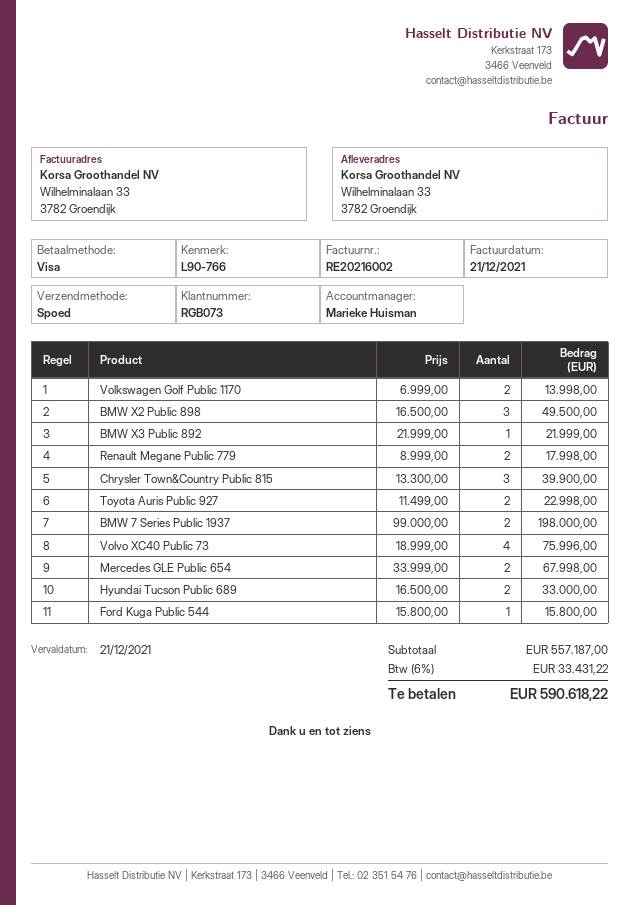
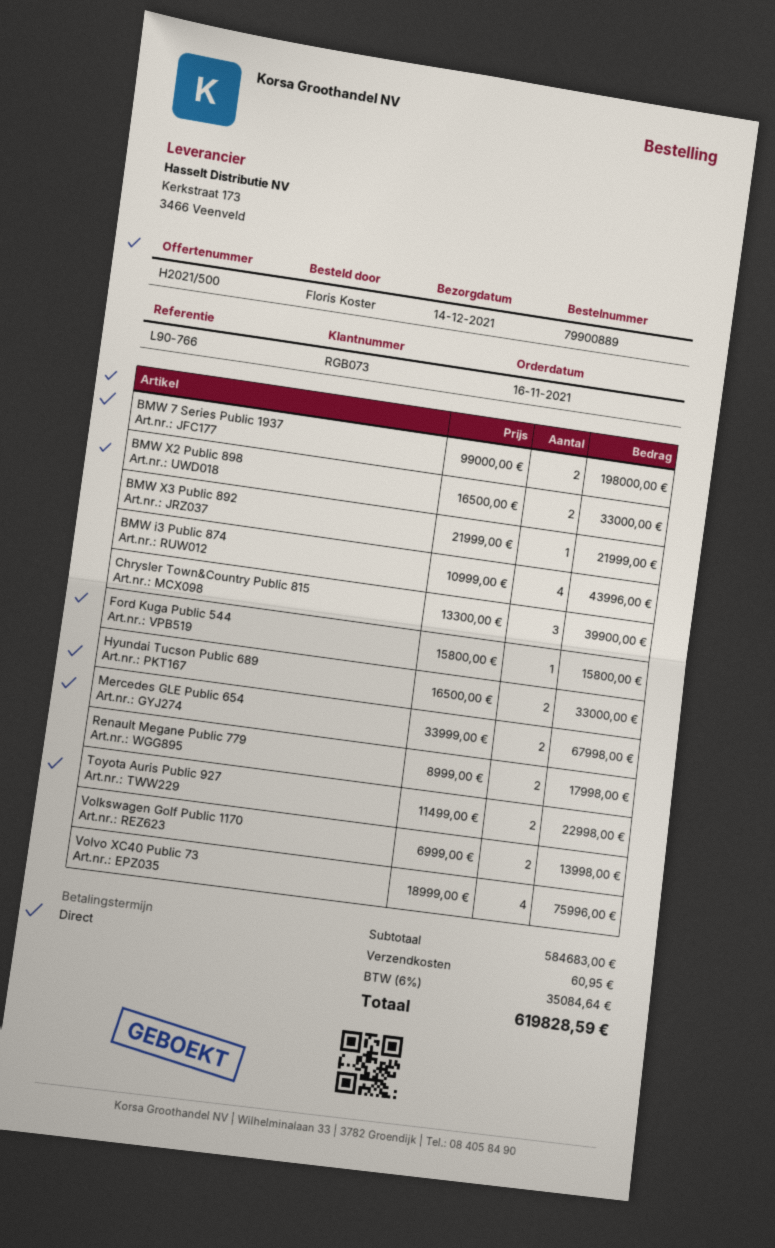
BMW X2 Public 898: 3 x 16500.00 = 49500.00 -> 2 x 16500.00 = 33000.00
BMW i3 Public 874: none -> 4 x 10999.00 = 43996.00
subtotal: 557187.00 -> 584683.00
shipping: none -> 60.95
tax: 6% = 33431.22 -> 6% = 35084.64
total: 590618.22 -> 619828.59

